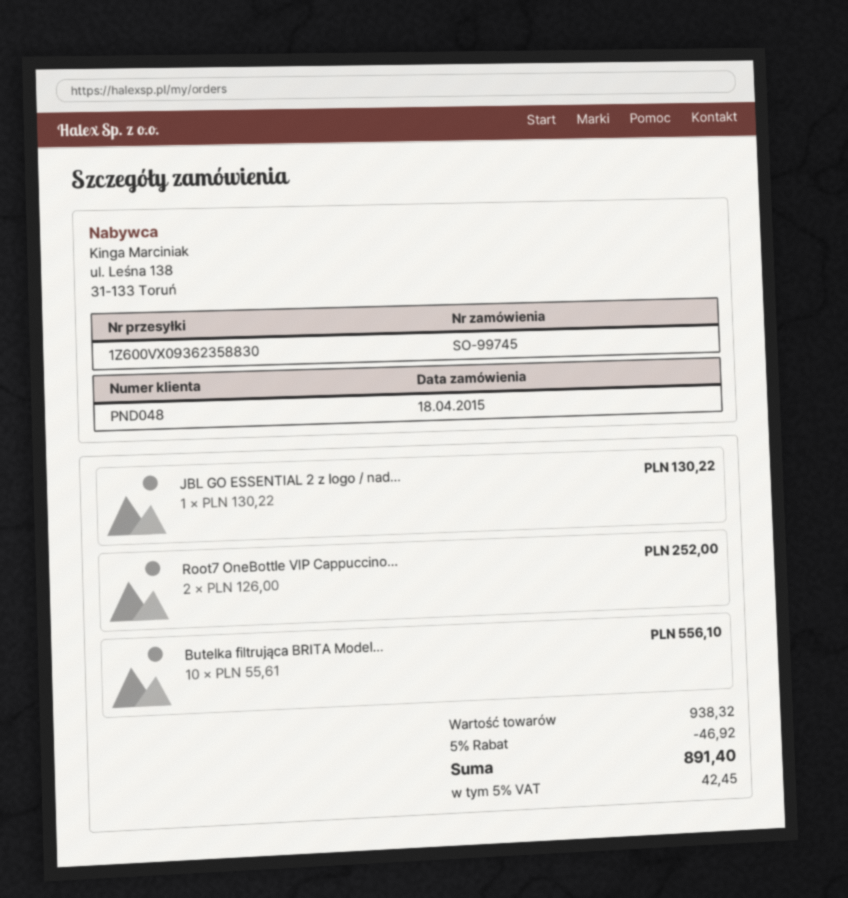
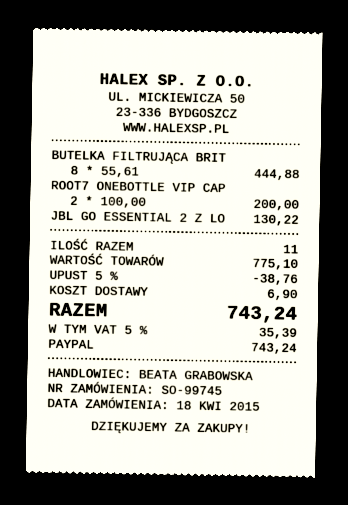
Root7 OneBottle VIP Cappuccino...: 2 x 126.00 = 252.00 -> 2 x 100.00 = 200.00
Butelka filtrująca BRITA Model...: 10 x 55.61 = 556.10 -> 8 x 55.61 = 444.88
subtotal: 938.32 -> 775.10
discount: 5% = 46.92 -> 5% = 38.76
shipping: none -> 6.90
tax: 5% = 42.45 -> 5% = 35.39
total: 891.40 -> 743.24

